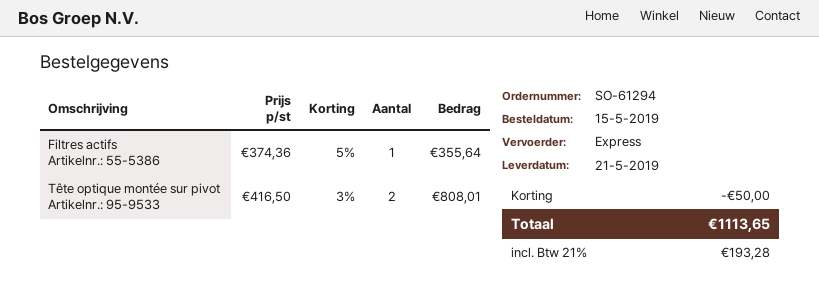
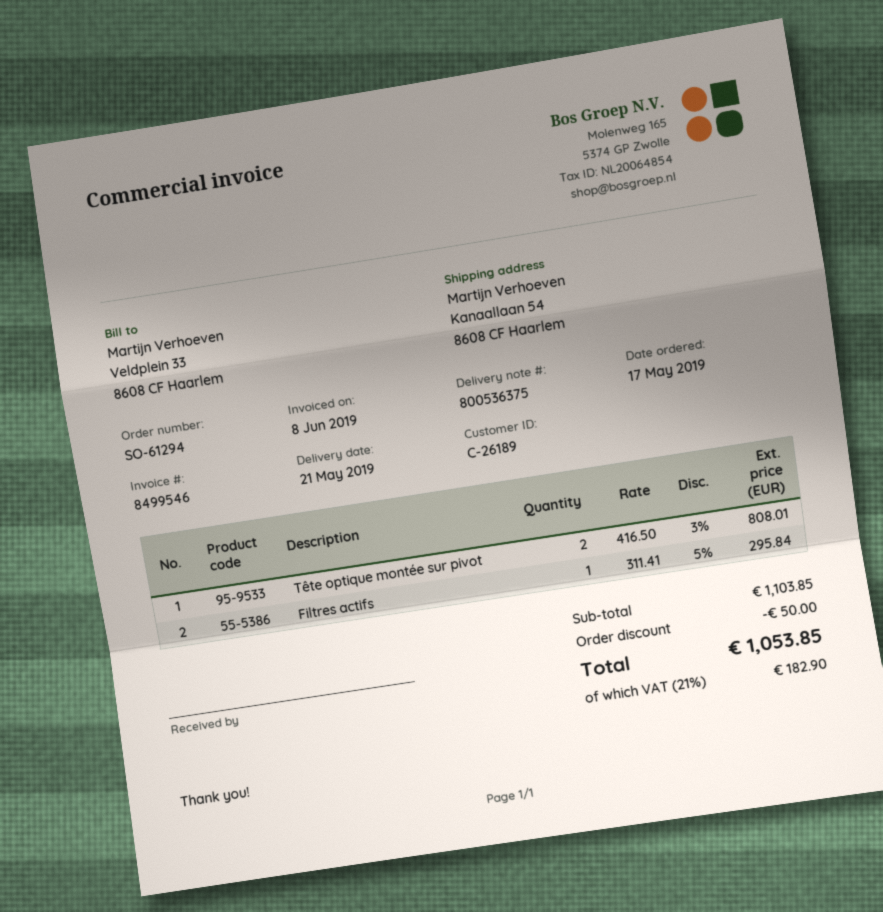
order date: 2019-05-15 -> 2019-05-17
Filtres actifs: 1 x 374.36 - 5% = 355.64 -> 1 x 311.41 - 5% = 295.84
tax: 21% = 193.28 -> 21% = 182.90
total: 1113.65 -> 1053.85

